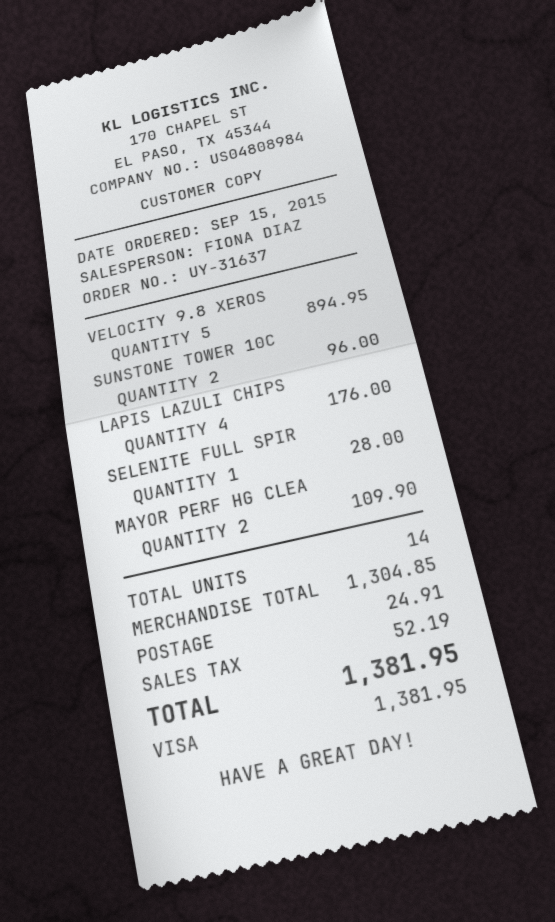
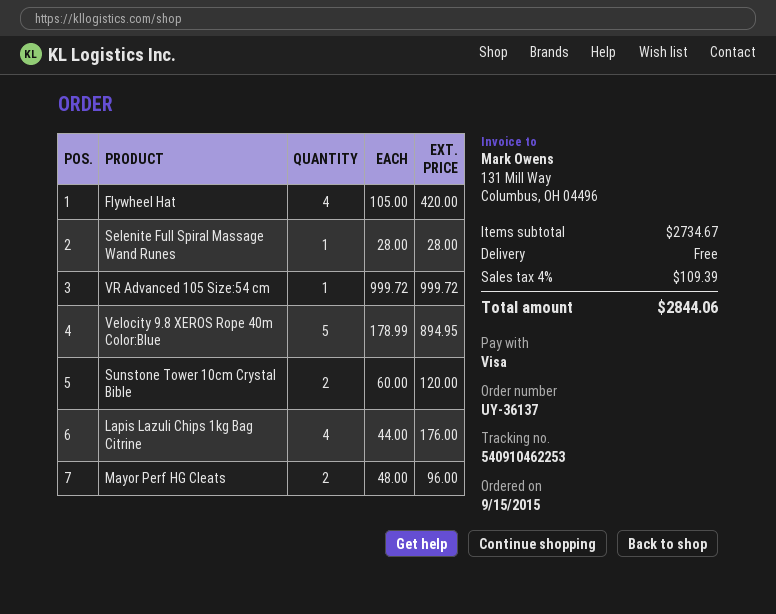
order number: UY-31637 -> UY-36137
SUNSTONE TOWER 10C: 2 for 96.00 -> 2 for 120.00
MAYOR PERF HG CLEA: 2 for 109.90 -> 2 for 96.00
Flywheel Hat: none -> 4 for 420.00
VR Advanced 105 Size:54 cm: none -> 1 for 999.72
subtotal: 1304.85 -> 2734.67
shipping: 24.91 -> 0.00
tax: 52.19 -> 109.39
total: 1381.95 -> 2844.06

